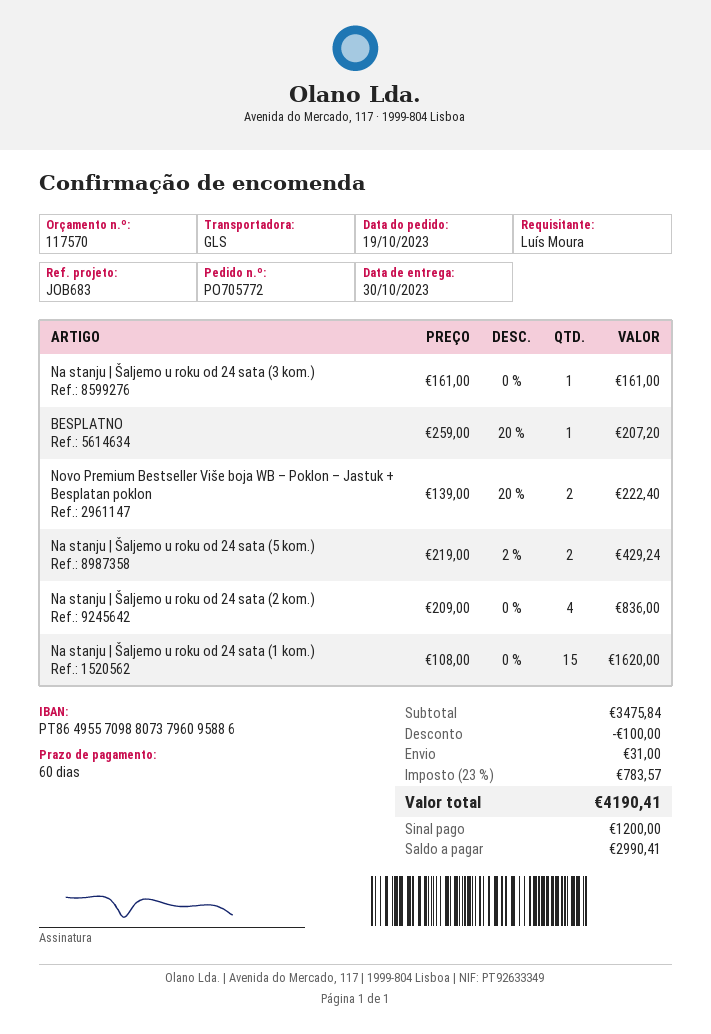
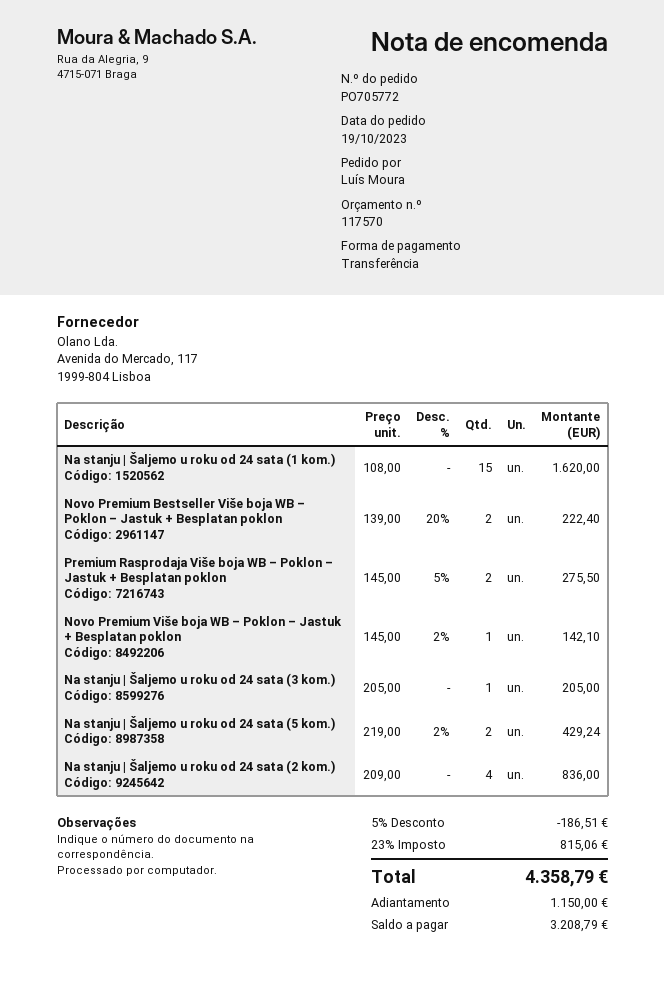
Na stanju | Šaljemo u roku od 24 sata (3 kom.): 1 x 161.00 = 161.00 -> 1 x 205.00 = 205.00
BESPLATNO: 1 x 259.00 - 20% = 207.20 -> none
Premium Rasprodaja Više boja WB – Poklon – Jastuk + Besplatan poklon: none -> 2 x 145.00 - 5% = 275.50
Novo Premium Više boja WB – Poklon – Jastuk + Besplatan poklon: none -> 1 x 145.00 - 2% = 142.10
discount: 100.00 -> 186.51
shipping: 31.00 -> none
tax: 23% = 783.57 -> 23% = 815.06
total: 4190.41 -> 4358.79
deposit: 1200.00 -> 1150.00
balance: 2990.41 -> 3208.79

